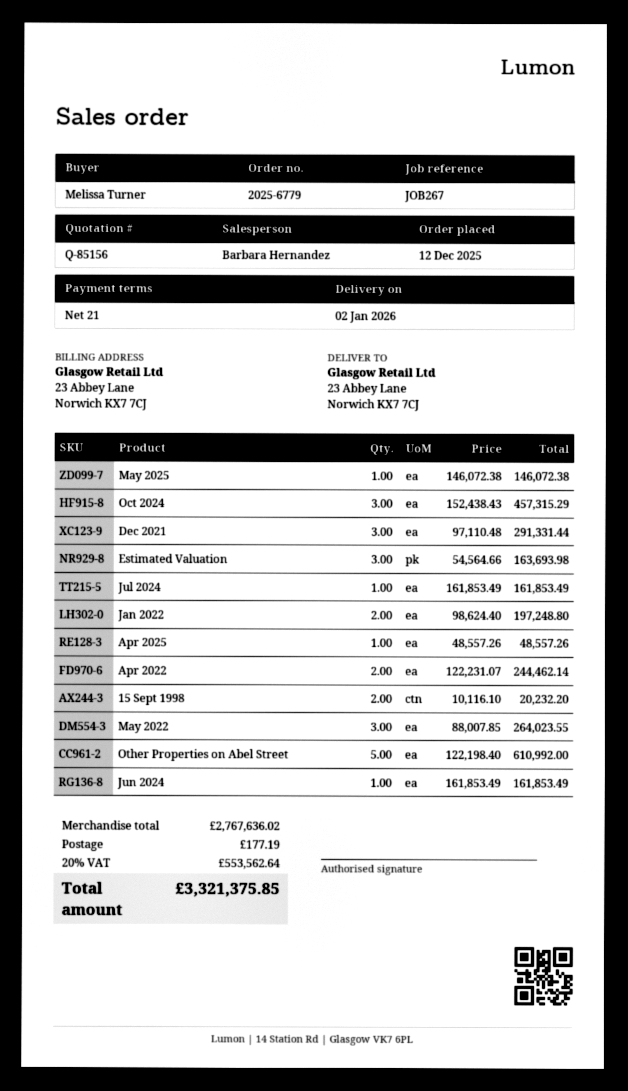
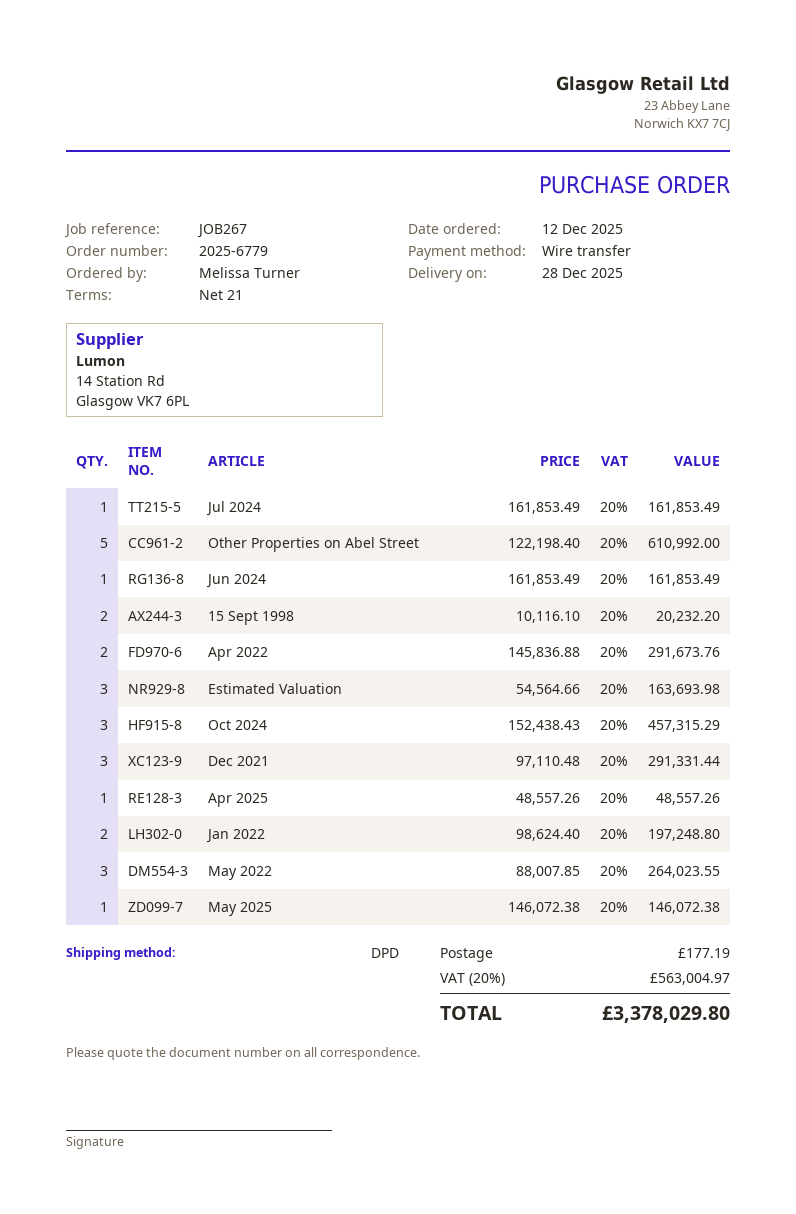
delivery date: 2026-01-02 -> 2025-12-28
Apr 2022: 2 x 122231.07 = 244462.14 -> 2 x 145836.88 = 291673.76
tax: 20% = 553562.64 -> 20% = 563004.97
total: 3321375.85 -> 3378029.80

